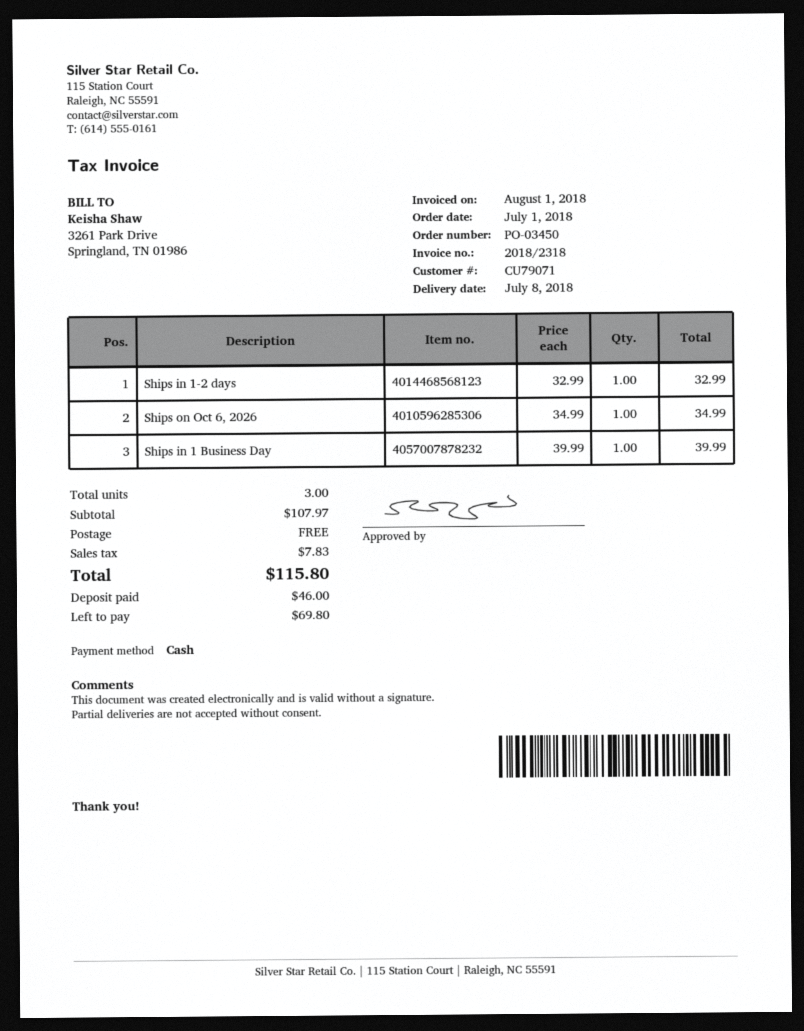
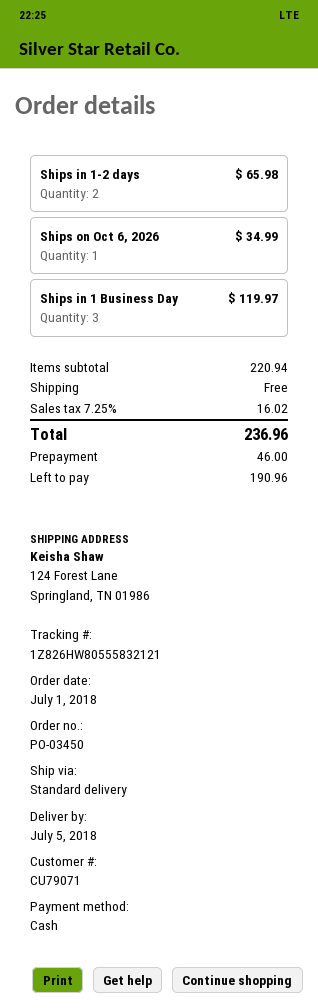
delivery date: 2018-07-08 -> 2018-07-05
Ships in 1-2 days: 1 for 32.99 -> 2 for 65.98
Ships in 1 Business Day: 1 for 39.99 -> 3 for 119.97
subtotal: 107.97 -> 220.94
tax: 7.83 -> 16.02
total: 115.80 -> 236.96
balance: 69.80 -> 190.96

